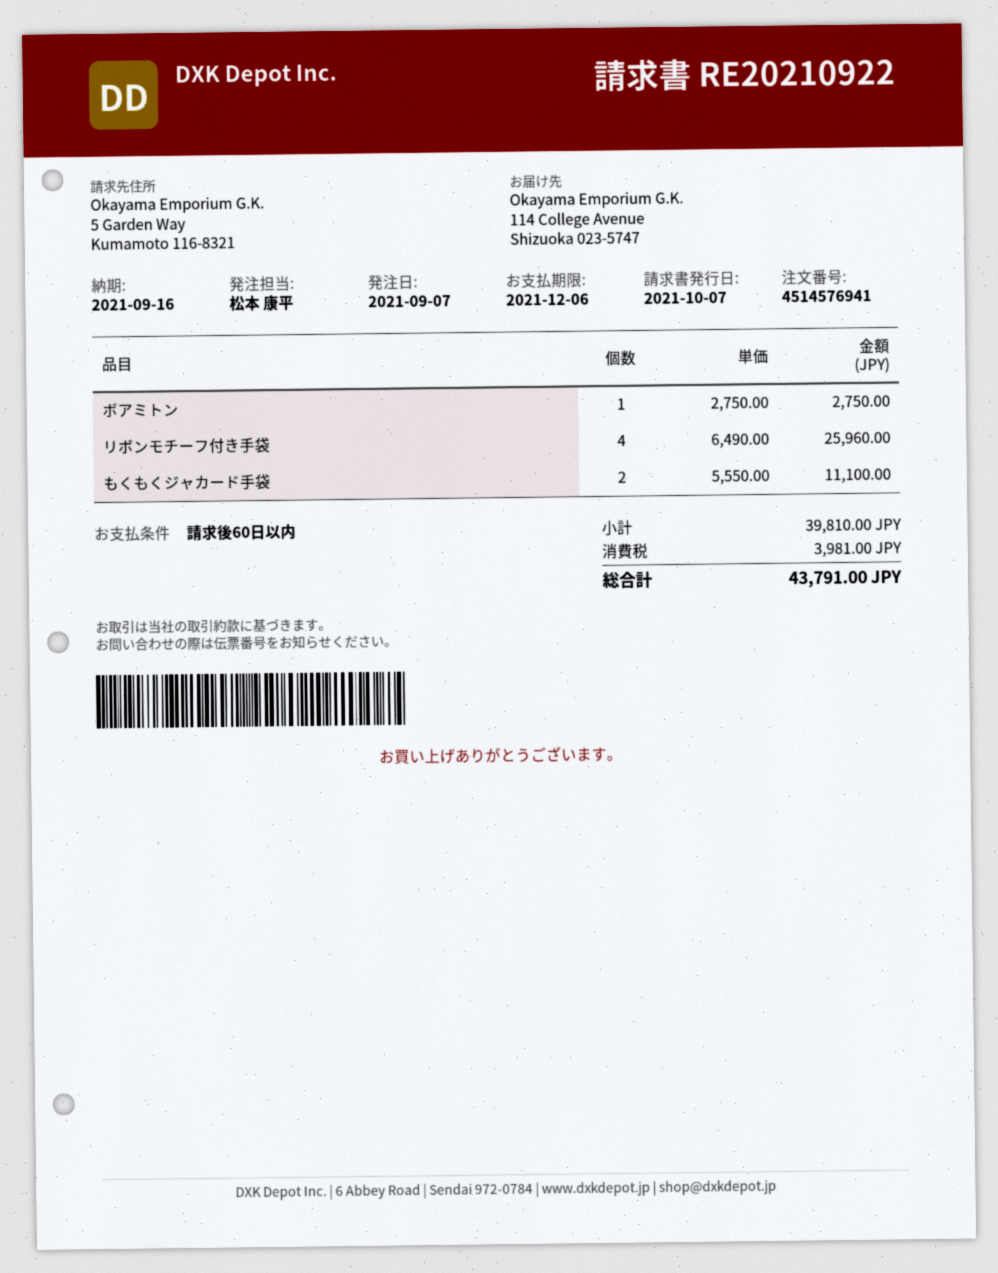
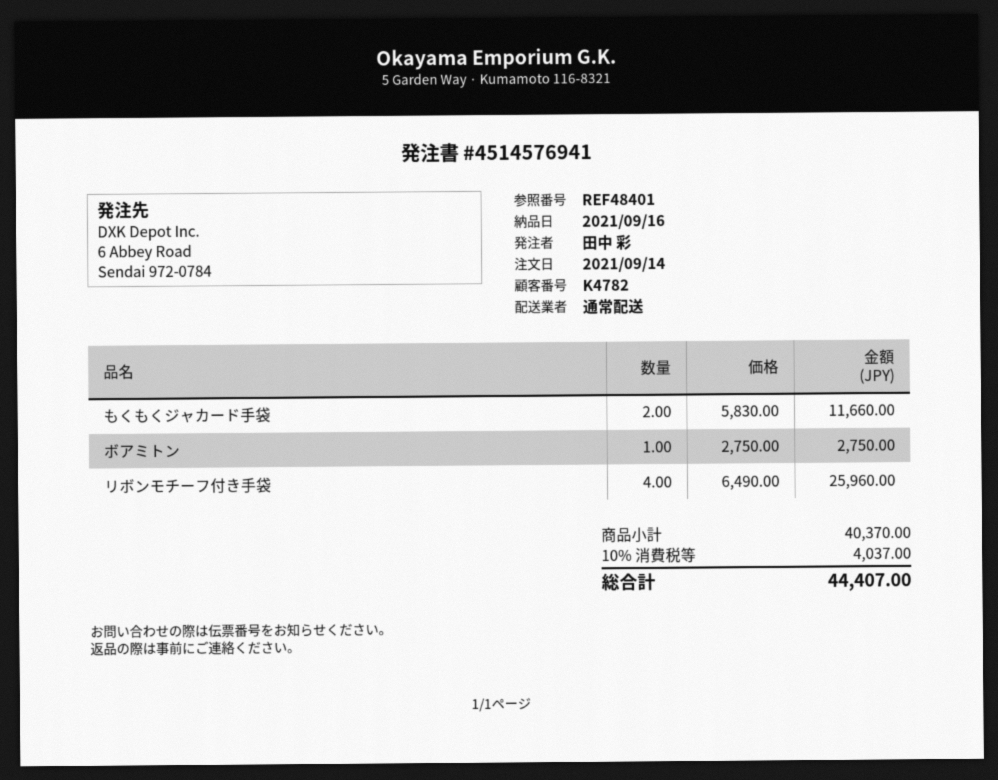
order date: 2021-09-07 -> 2021-09-14
ordered by: 松本 康平 -> 田中 彩
もくもくジャカード手袋: 2 x 5550.00 = 11100.00 -> 2 x 5830.00 = 11660.00
subtotal: 39810.00 -> 40370.00
tax: 3981.00 -> 4037.00
total: 43791.00 -> 44407.00

